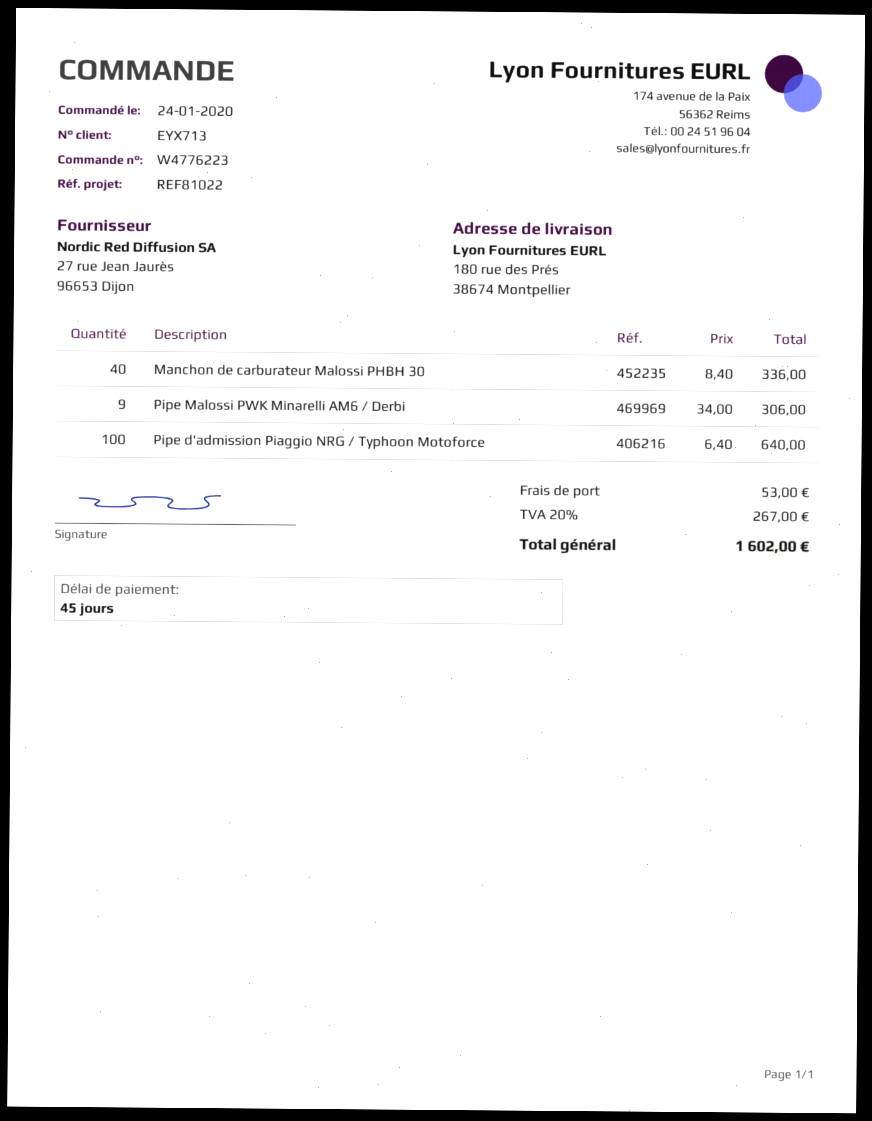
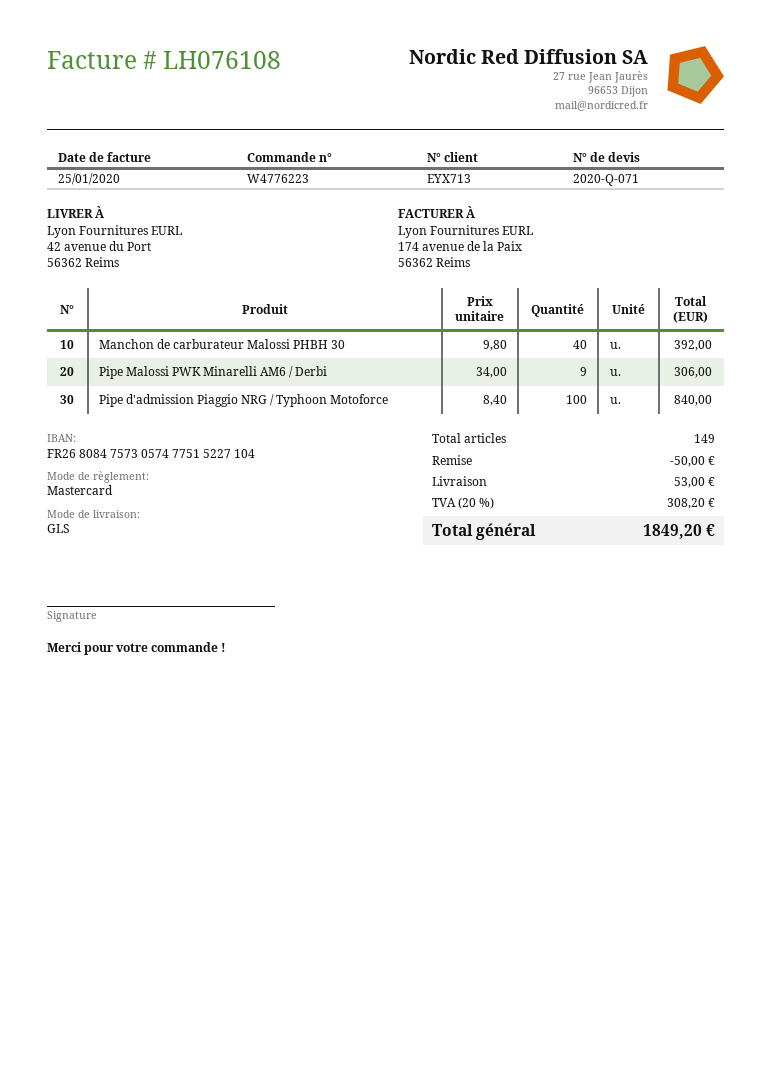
ship to: 180 rue des Prés, 38674 Montpellier -> 42 avenue du Port, 56362 Reims
Manchon de carburateur Malossi PHBH 30: 40 x 8.40 = 336.00 -> 40 x 9.80 = 392.00
Pipe d'admission Piaggio NRG / Typhoon Motoforce: 100 x 6.40 = 640.00 -> 100 x 8.40 = 840.00
discount: none -> 50.00
tax: 20% = 267.00 -> 20% = 308.20
total: 1602.00 -> 1849.20

